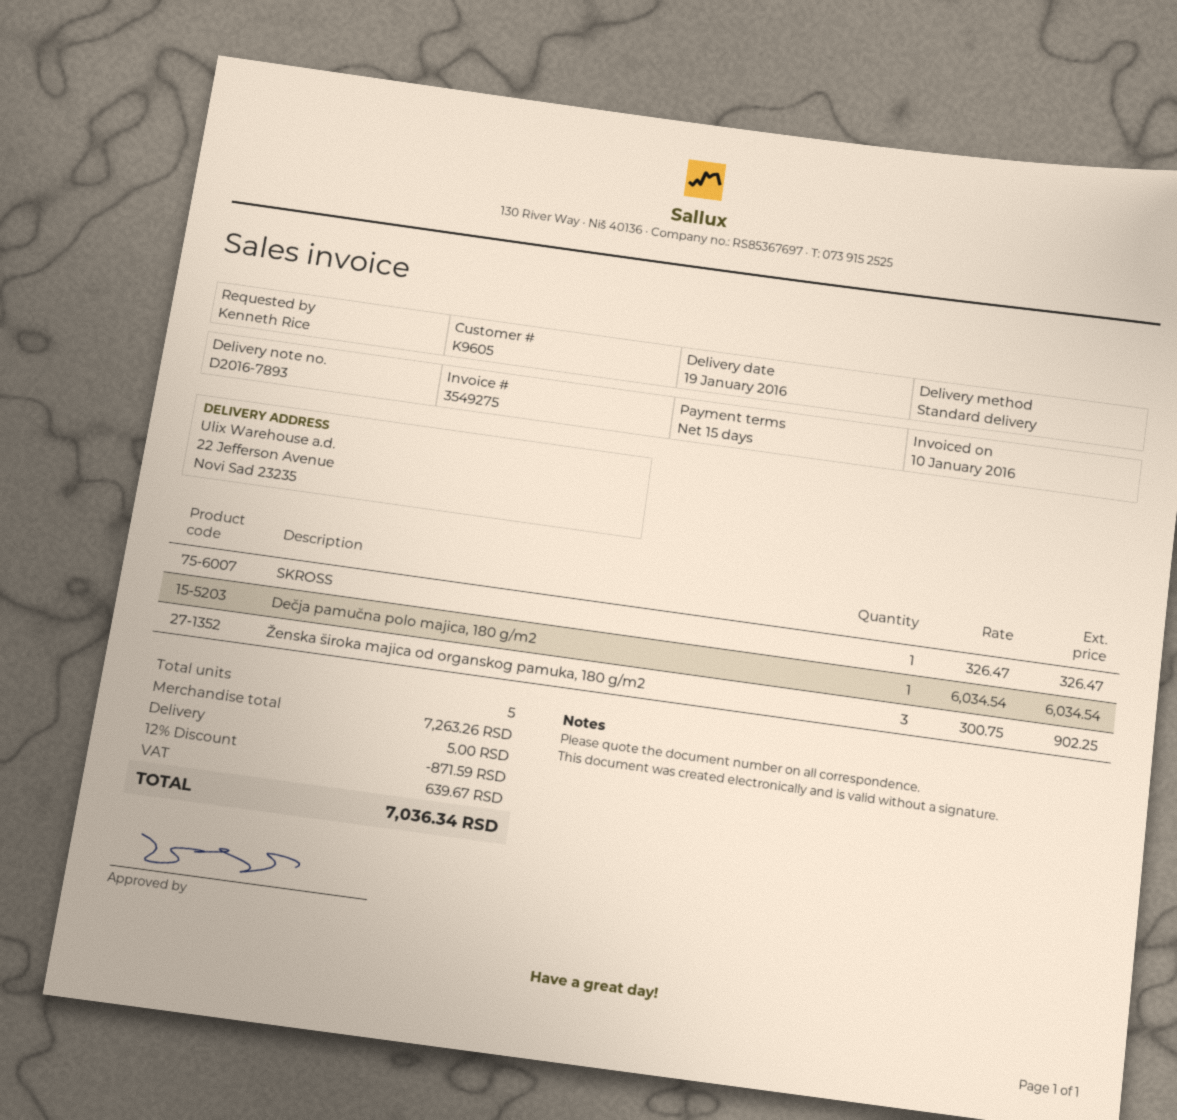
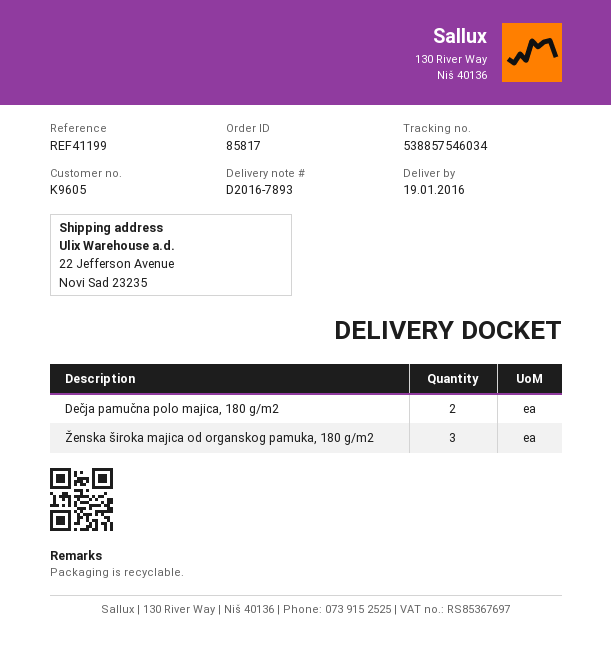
SKROSS: 1 -> none
Dečja pamučna polo majica, 180 g/m2: 1 -> 2

